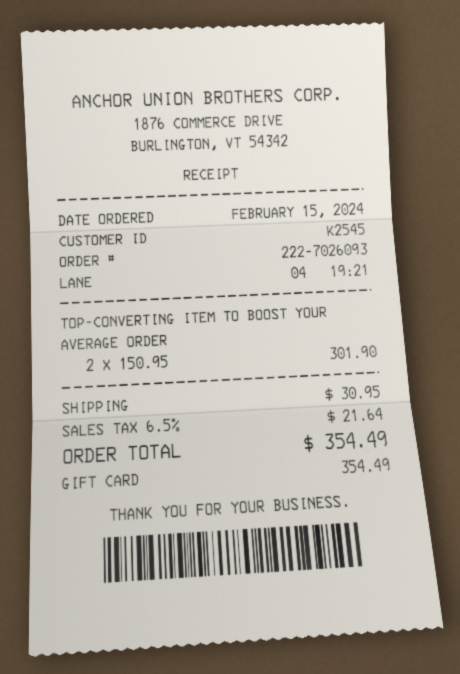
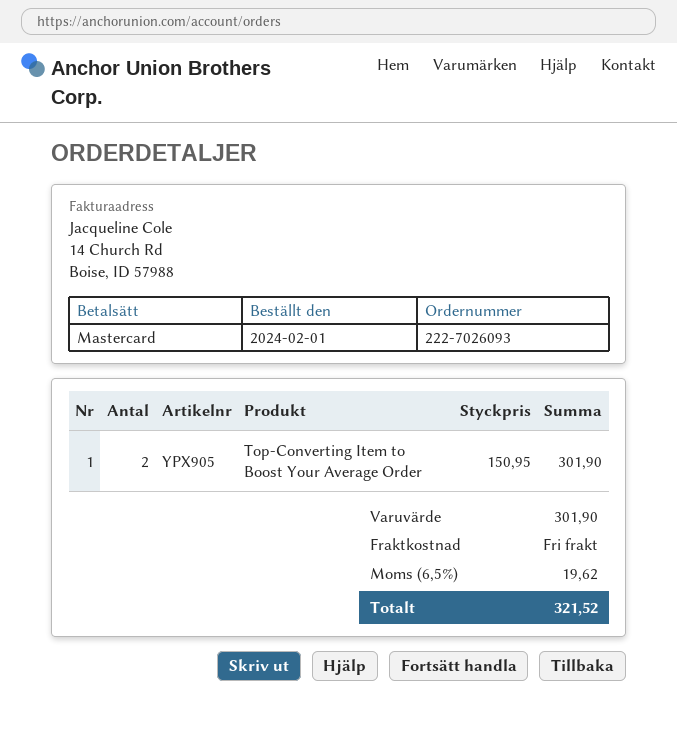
order date: 2024-02-15 -> 2024-02-01
payment method: gift card -> Mastercard
shipping: 30.95 -> 0.00
tax: 6.5% = 21.64 -> 6.5% = 19.62
total: 354.49 -> 321.52

